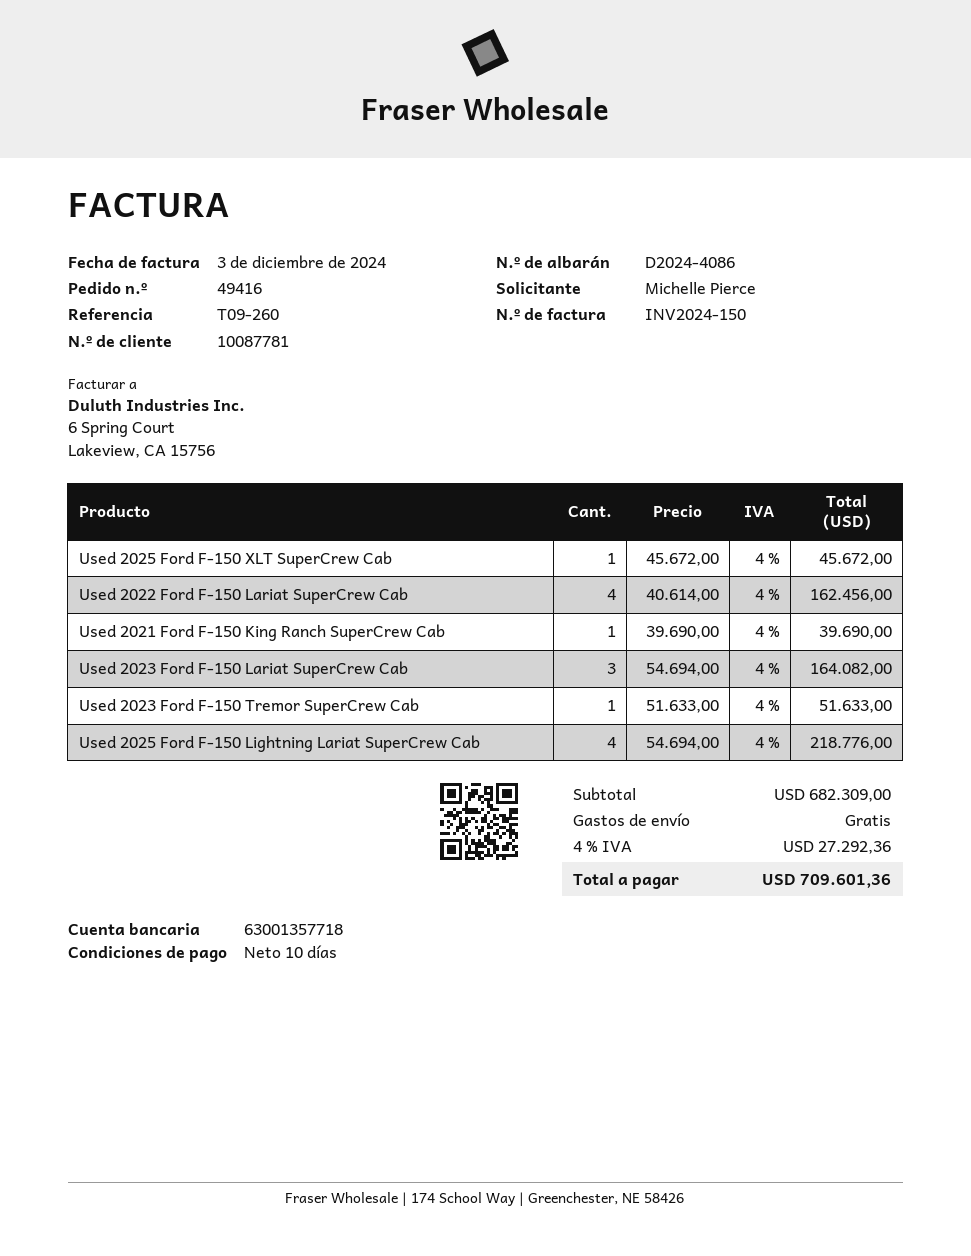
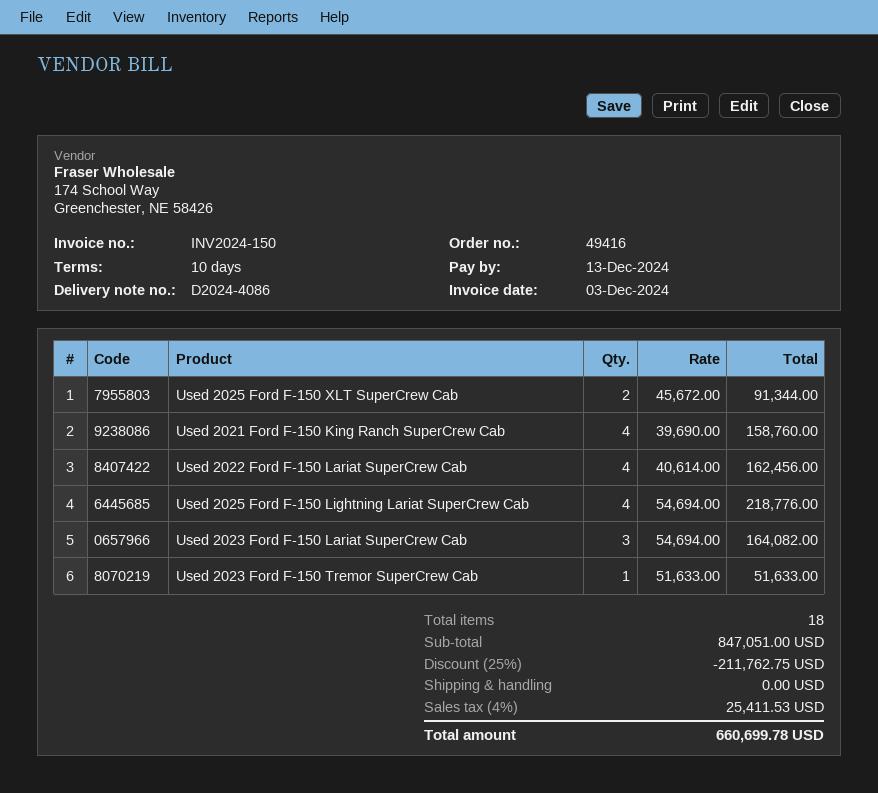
Used 2025 Ford F-150 XLT SuperCrew Cab: 1 x 45672.00 = 45672.00 -> 2 x 45672.00 = 91344.00
Used 2021 Ford F-150 King Ranch SuperCrew Cab: 1 x 39690.00 = 39690.00 -> 4 x 39690.00 = 158760.00
subtotal: 682309.00 -> 847051.00
discount: none -> 25% = 211762.75
tax: 4% = 27292.36 -> 4% = 25411.53
total: 709601.36 -> 660699.78

